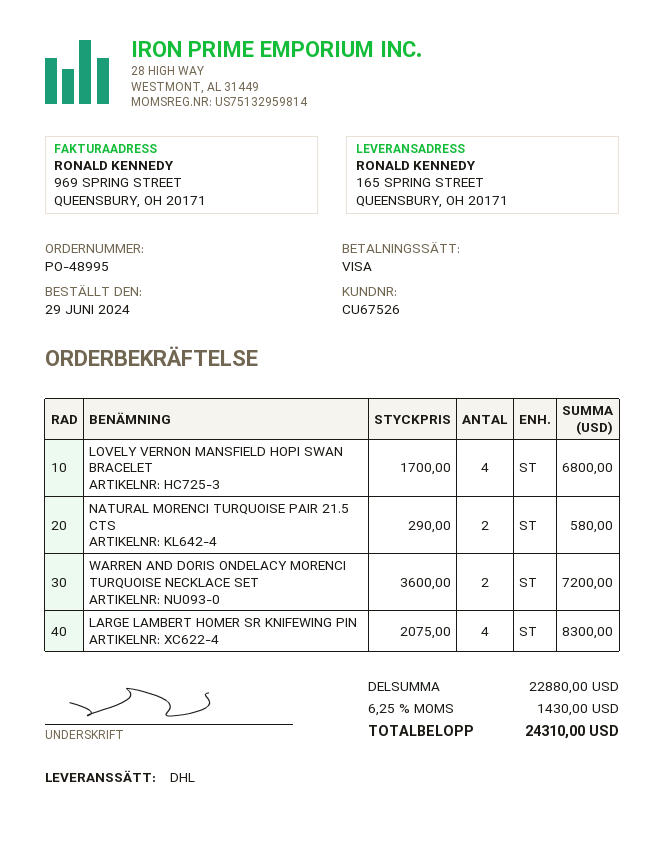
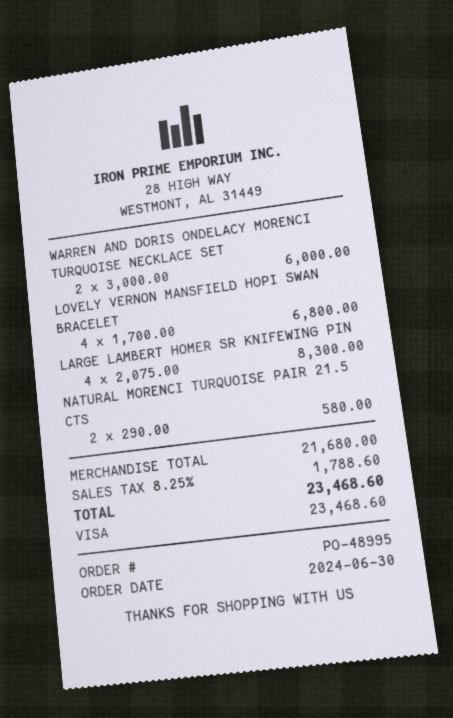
order date: 2024-06-29 -> 2024-06-30
WARREN AND DORIS ONDELACY MORENCI TURQUOISE NECKLACE SET: 2 x 3600.00 = 7200.00 -> 2 x 3000.00 = 6000.00
subtotal: 22880.00 -> 21680.00
tax: 6.25% = 1430.00 -> 8.25% = 1788.60
total: 24310.00 -> 23468.60

